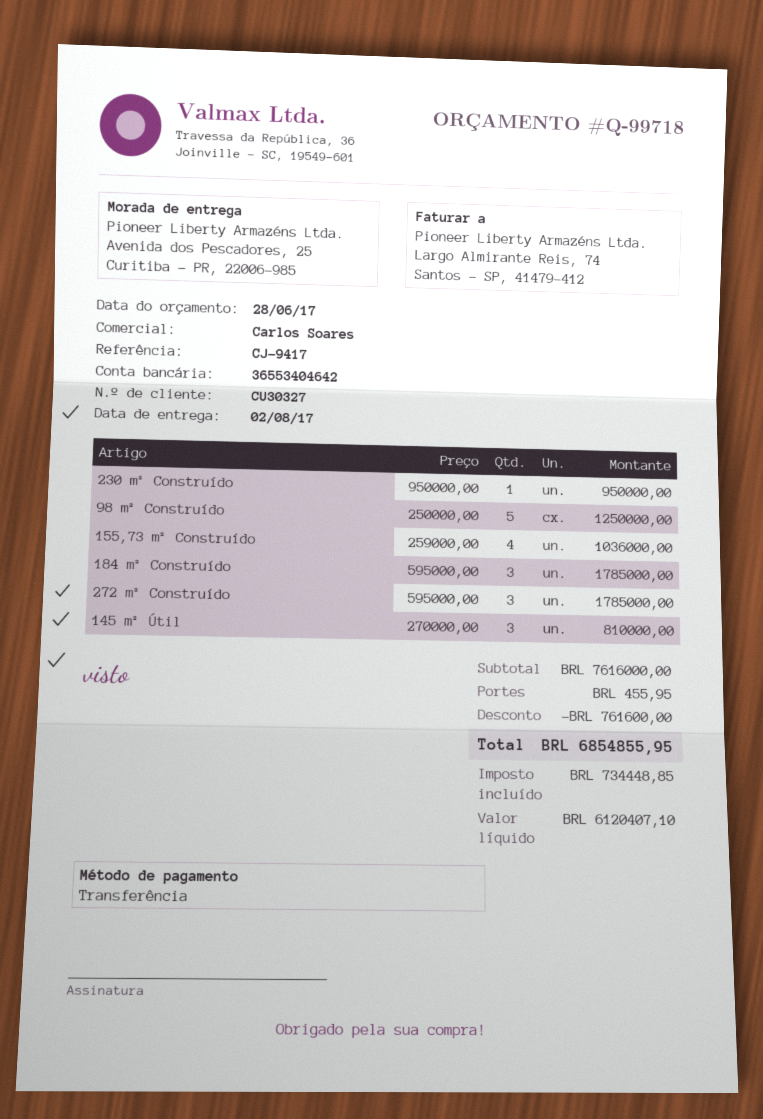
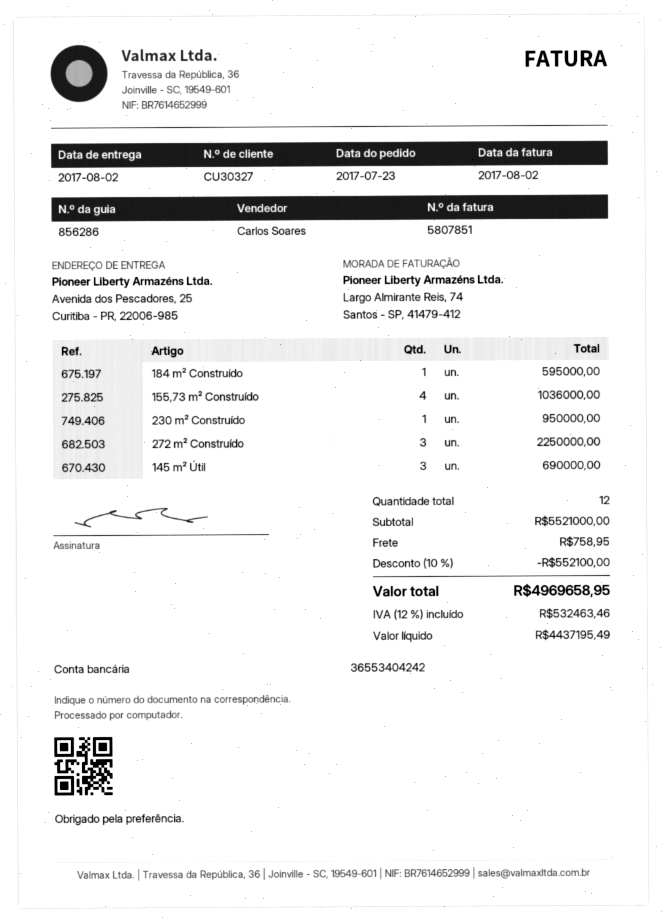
bank account: 36553404642 -> 36553404242
98 m² Construído: 5 for 1250000.00 -> none
184 m² Construído: 3 for 1785000.00 -> 1 for 595000.00
272 m² Construído: 3 for 1785000.00 -> 3 for 2250000.00
145 m² Útil: 3 for 810000.00 -> 3 for 690000.00
subtotal: 7616000.00 -> 5521000.00
discount: 761600.00 -> 552100.00
shipping: 455.95 -> 758.95
net: 6120407.10 -> 4437195.49
tax: 734448.85 -> 532463.46
total: 6854855.95 -> 4969658.95

